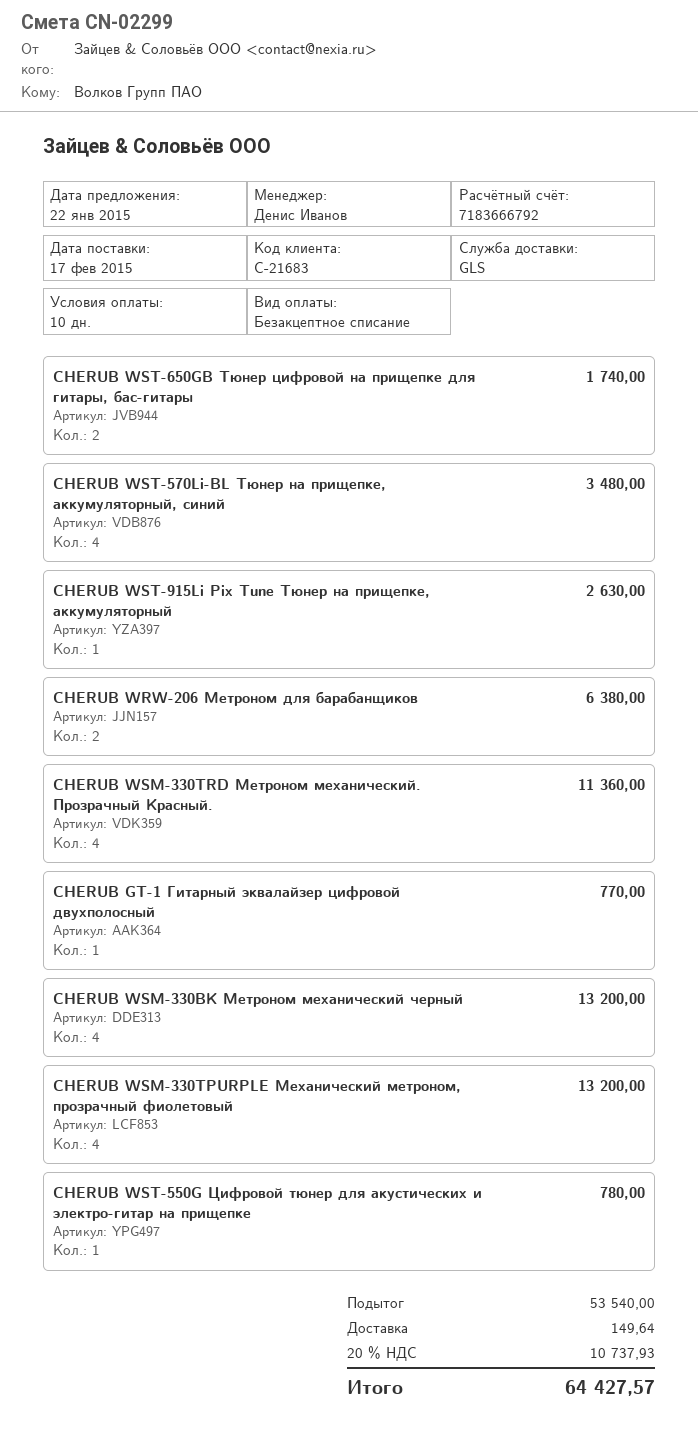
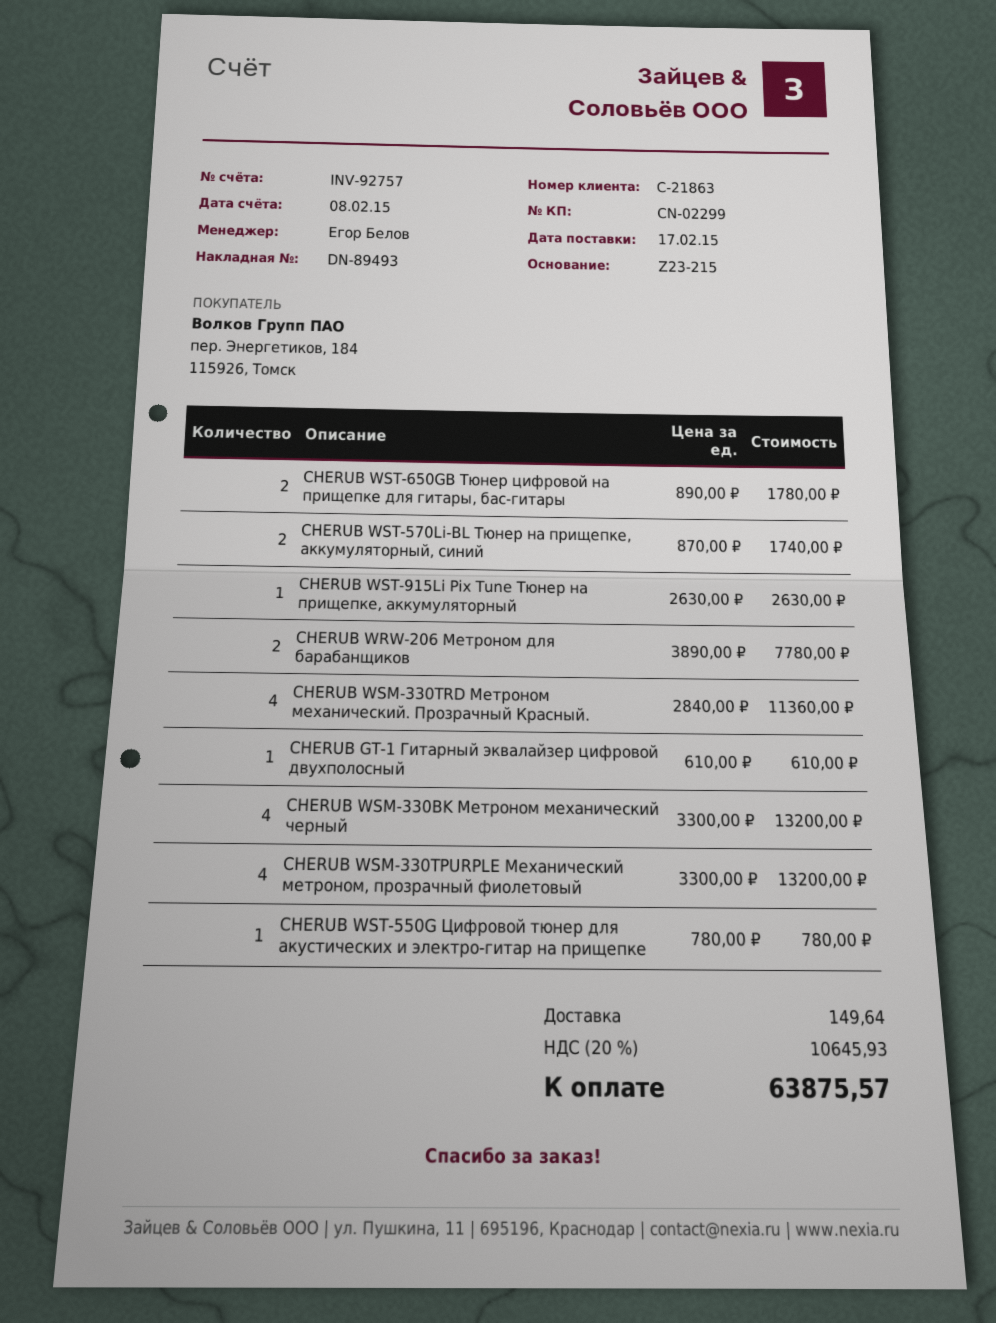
customer number: C-21683 -> C-21863
sales rep: Денис Иванов -> Егор Белов
CHERUB WST-650GB Тюнер цифровой на прищепке для гитары, бас-гитары: 2 for 1740.00 -> 2 for 1780.00
CHERUB WST-570Li-BL Тюнер на прищепке, аккумуляторный, синий: 4 for 3480.00 -> 2 for 1740.00
CHERUB WRW-206 Метроном для барабанщиков: 2 for 6380.00 -> 2 for 7780.00
CHERUB GT-1 Гитарный эквалайзер цифровой двухполосный: 1 for 770.00 -> 1 for 610.00
tax: 20% = 10737.93 -> 20% = 10645.93
total: 64427.57 -> 63875.57

